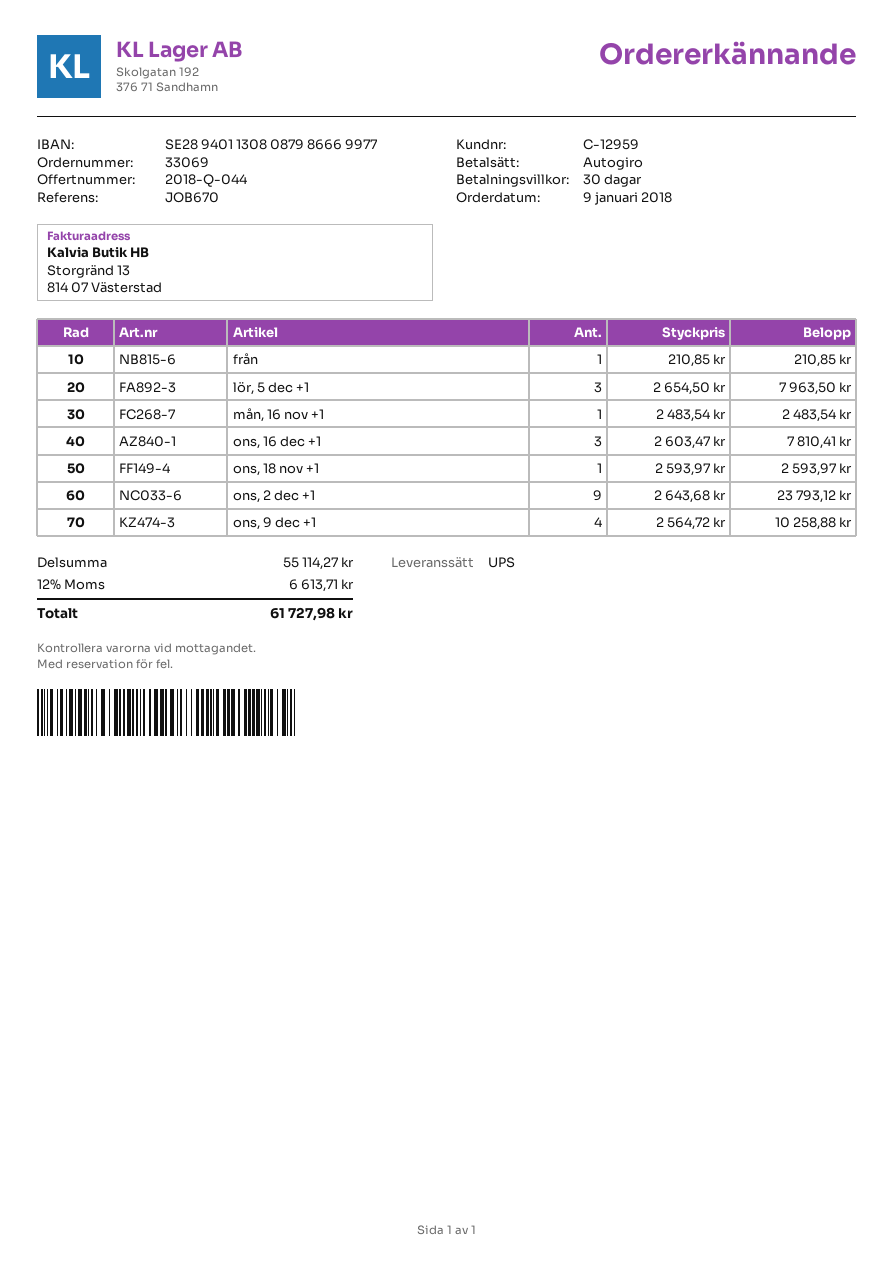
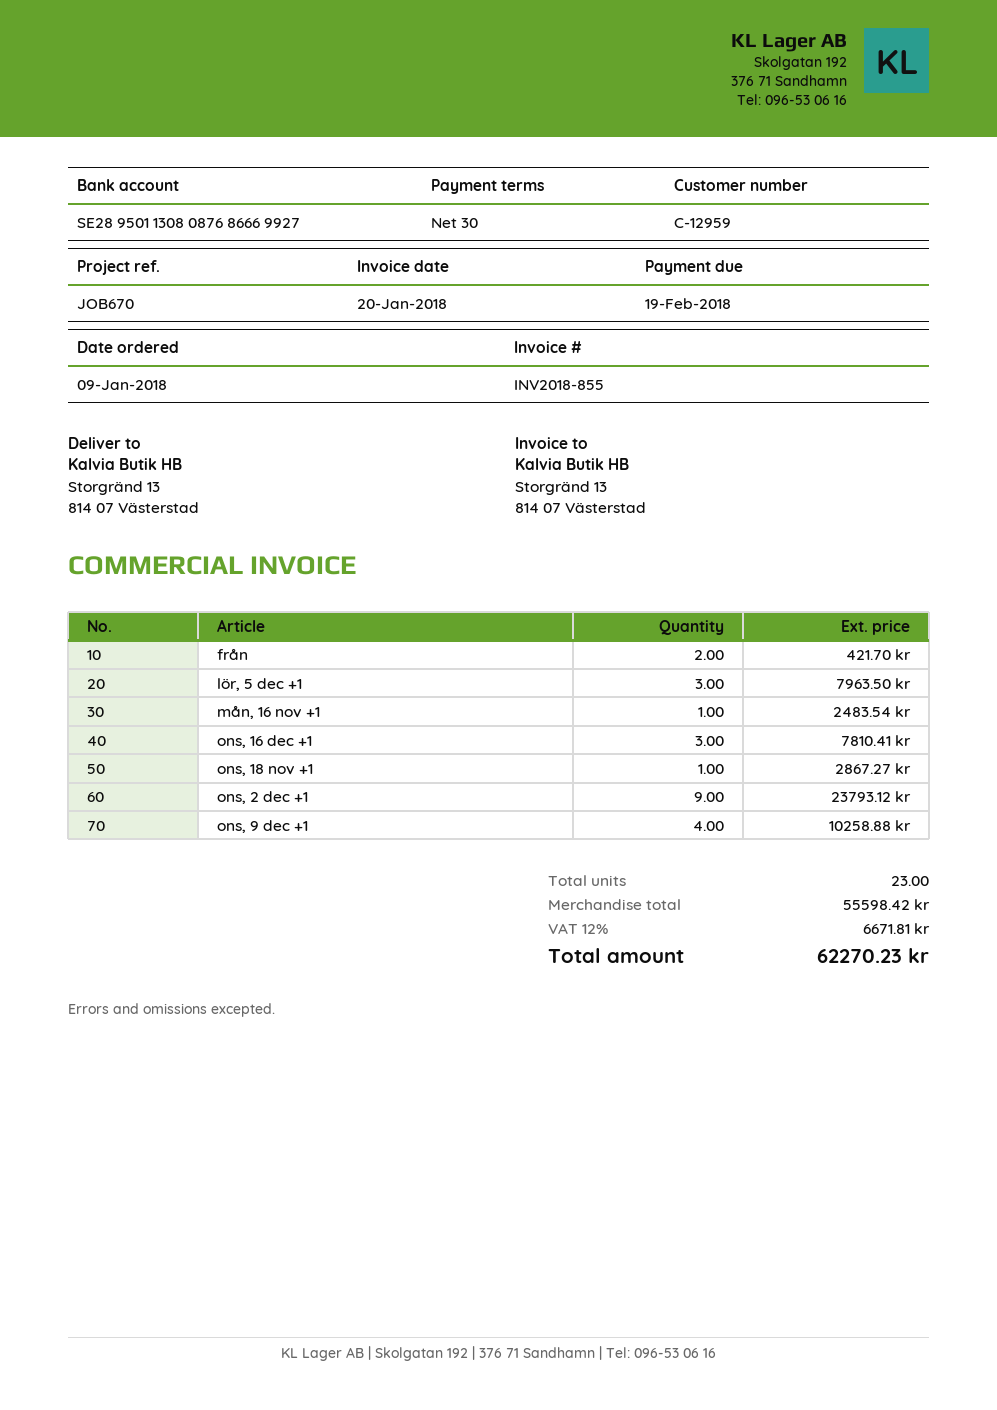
bank account: SE2894011308087986669977 -> SE2895011308087686669927
från: 1 for 210.85 -> 2 for 421.70
ons, 18 nov +1: 1 for 2593.97 -> 1 for 2867.27
subtotal: 55114.27 -> 55598.42
tax: 12% = 6613.71 -> 12% = 6671.81
total: 61727.98 -> 62270.23

